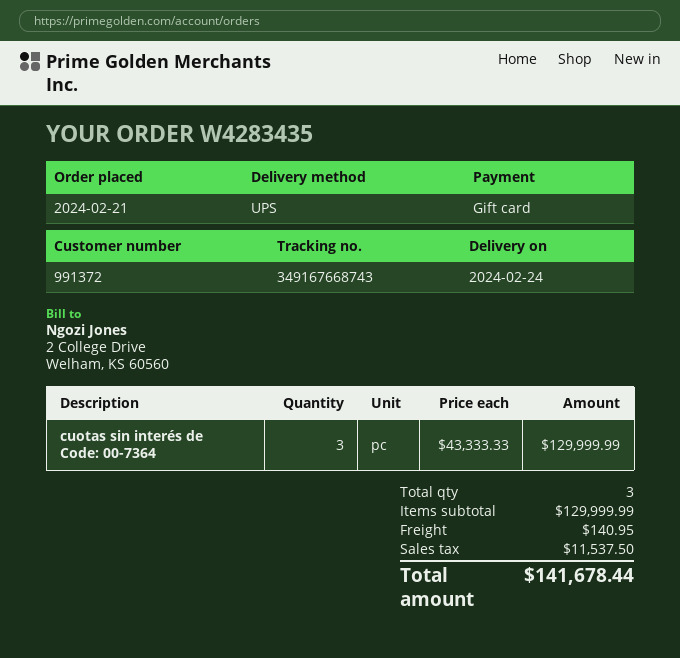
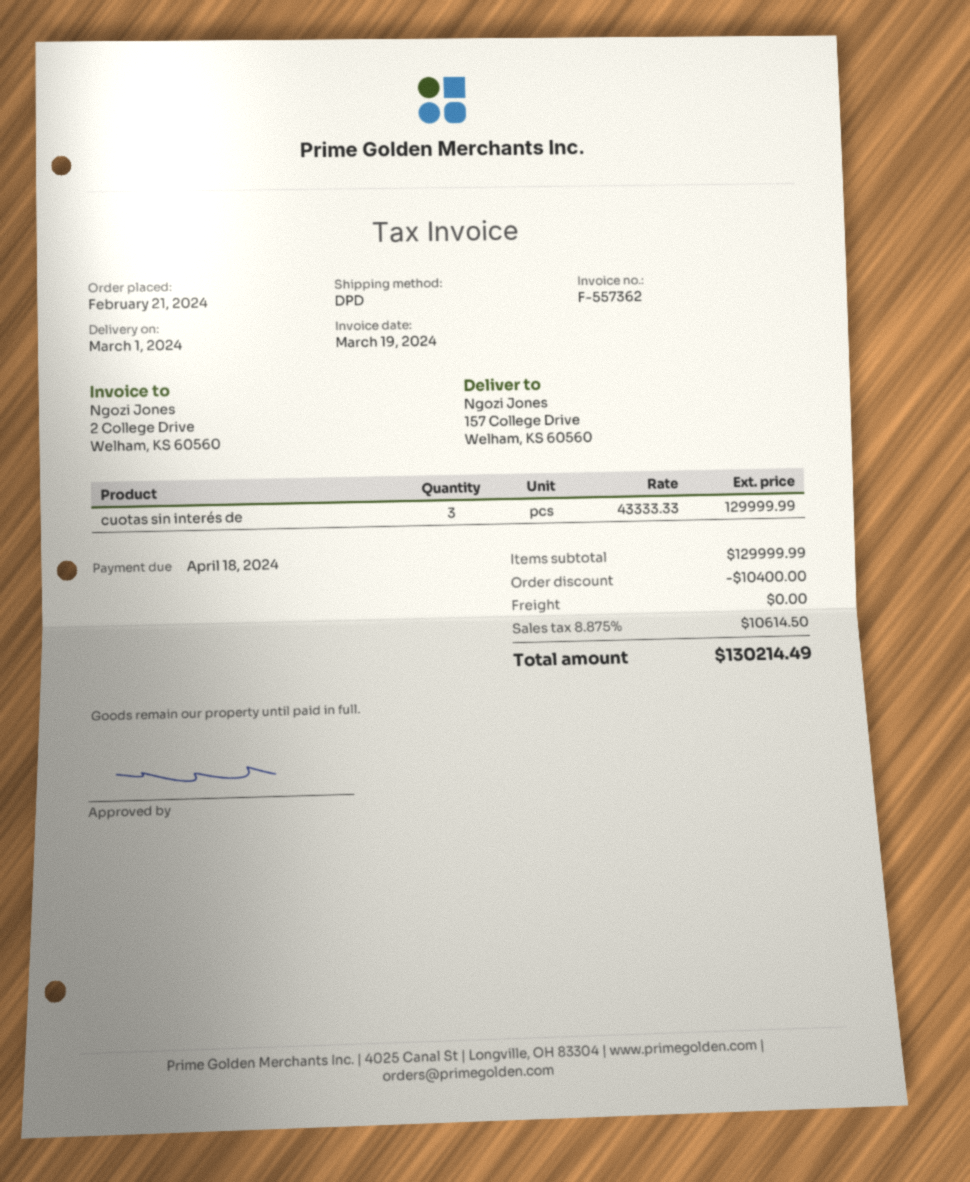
delivery date: 2024-02-24 -> 2024-03-01
shipping method: UPS -> DPD
discount: none -> 10400.00
shipping: 140.95 -> 0.00
tax: 11537.50 -> 10614.50
total: 141678.44 -> 130214.49

